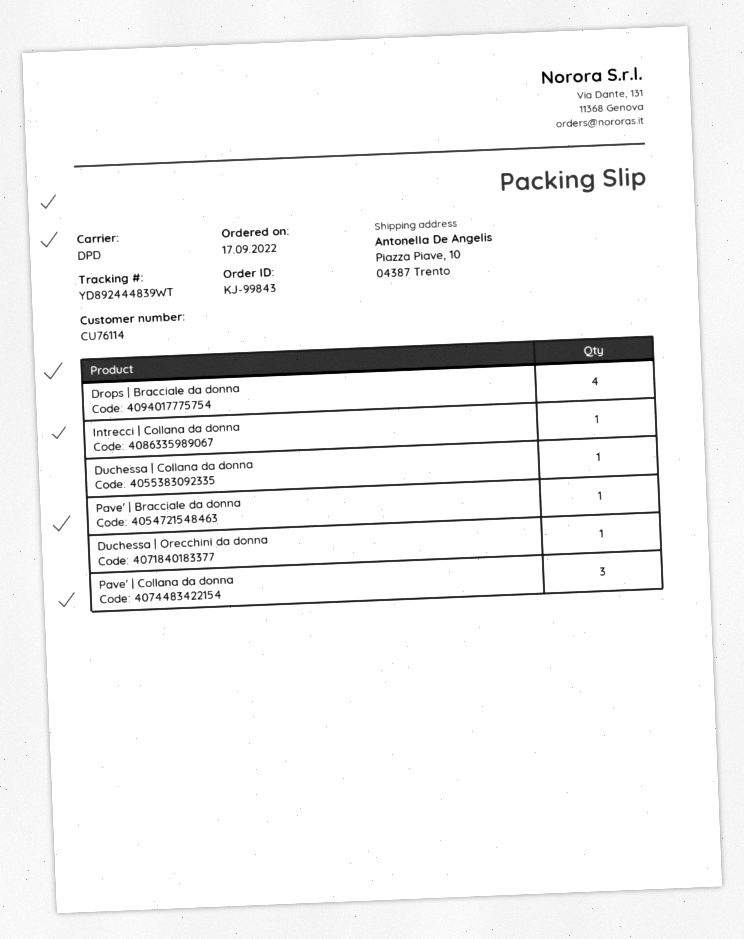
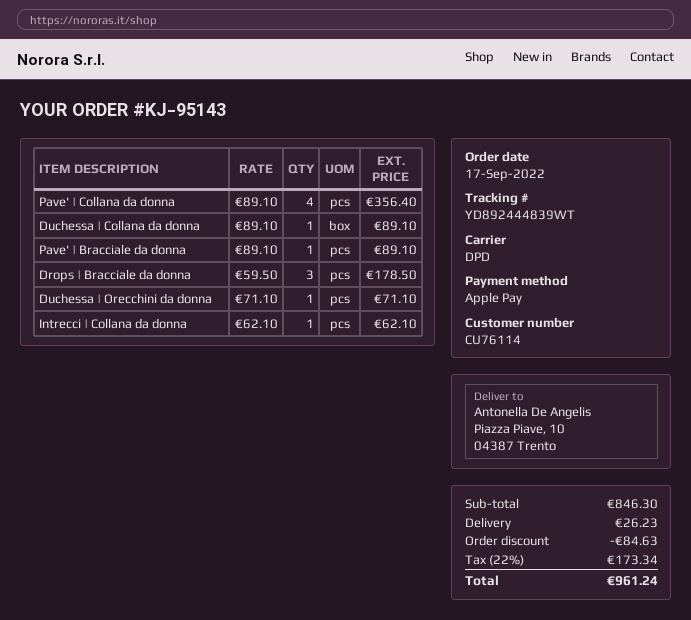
order number: KJ-99843 -> KJ-95143
Drops | Bracciale da donna: 4 -> 3
Pave' | Collana da donna: 3 -> 4

